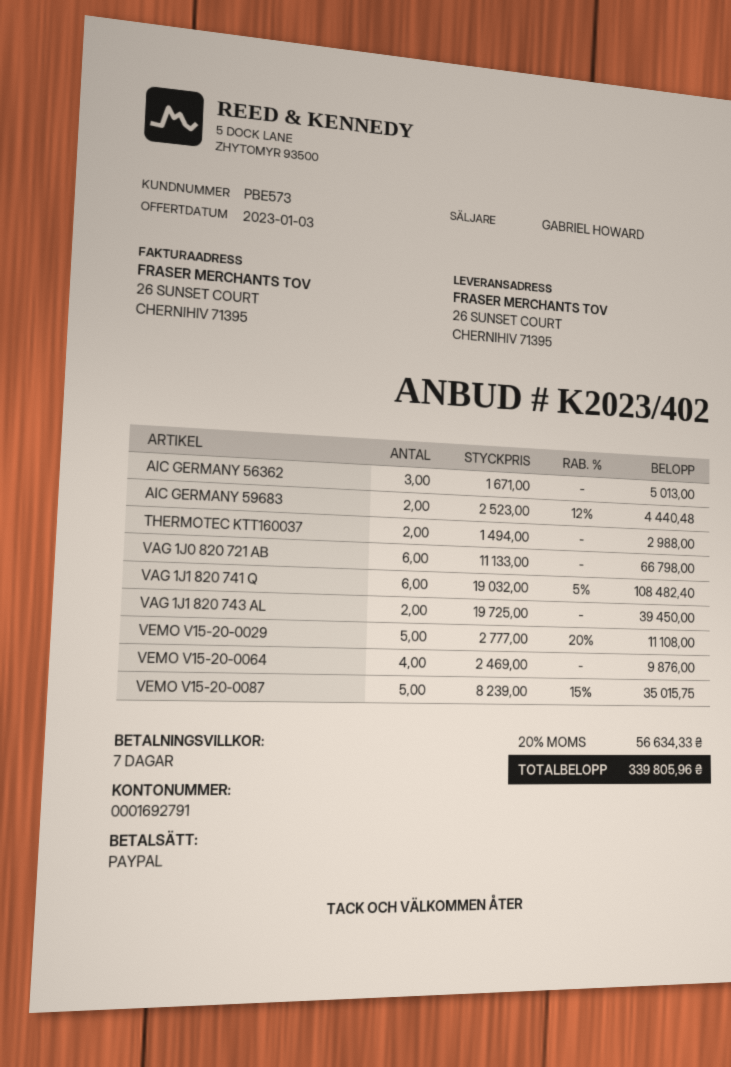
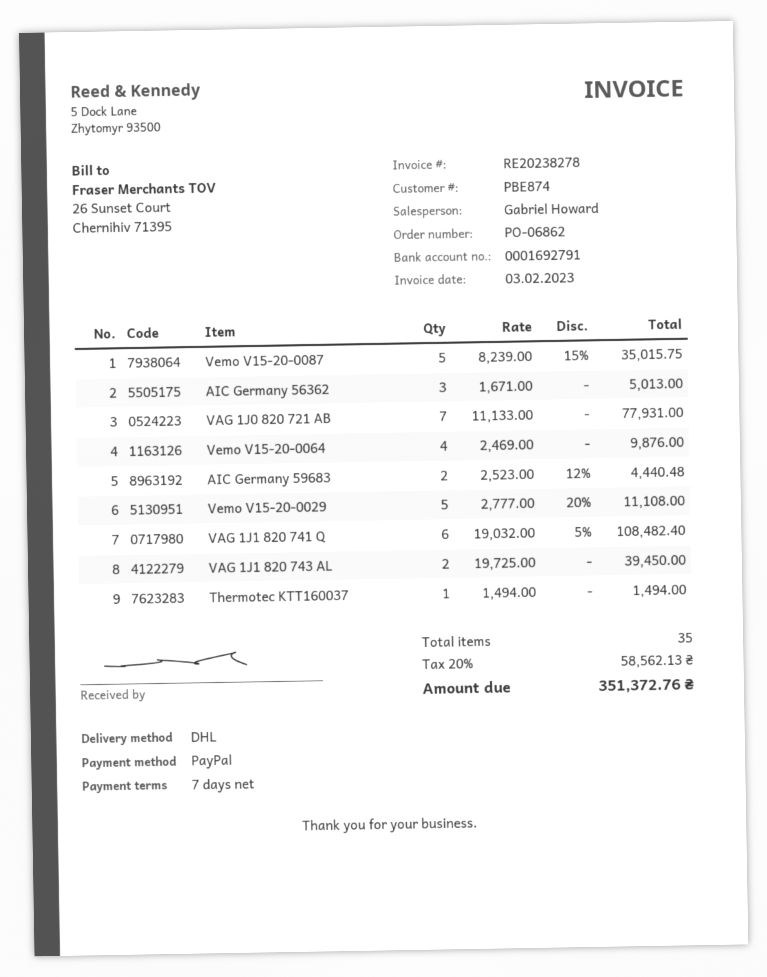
customer number: PBE573 -> PBE874
THERMOTEC KTT160037: 2 x 1494.00 = 2988.00 -> 1 x 1494.00 = 1494.00
VAG 1J0 820 721 AB: 6 x 11133.00 = 66798.00 -> 7 x 11133.00 = 77931.00
tax: 20% = 56634.33 -> 20% = 58562.13
total: 339805.96 -> 351372.76

